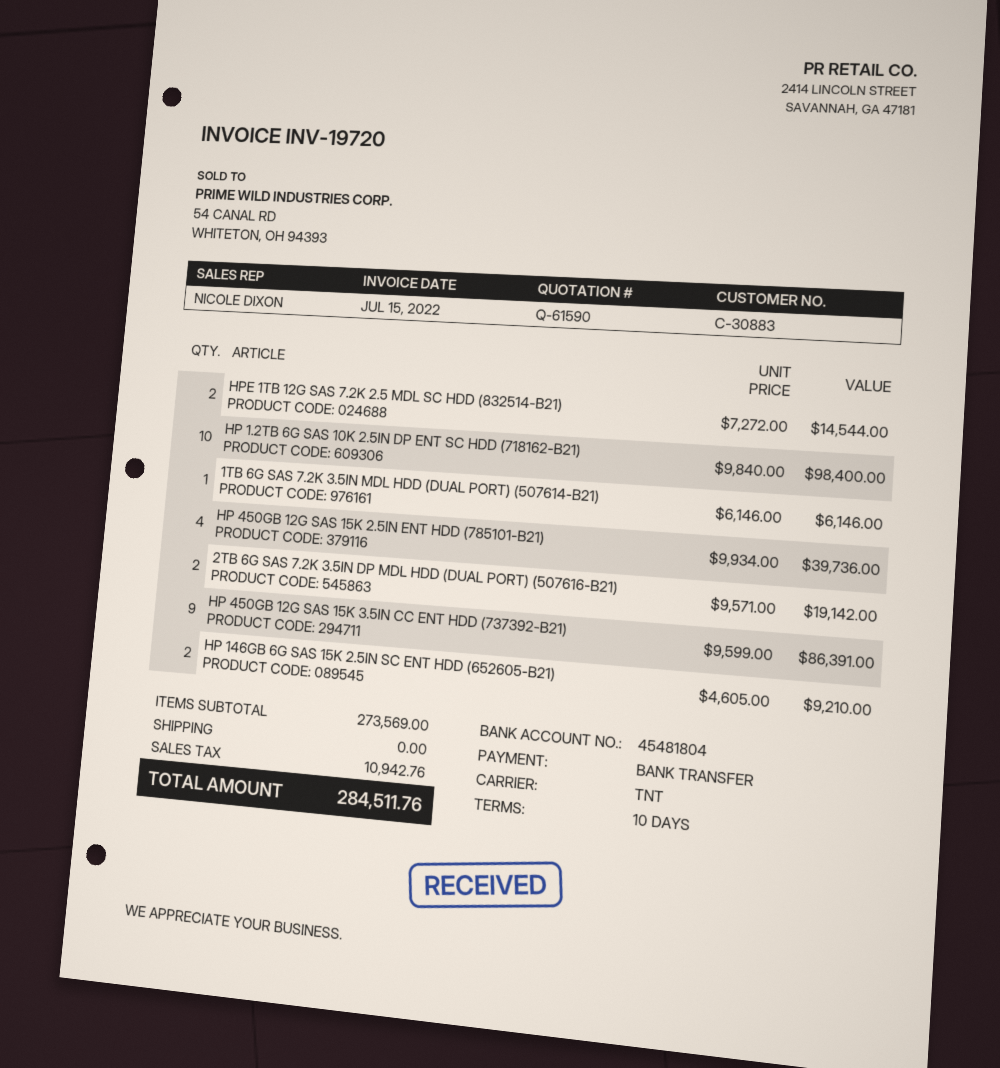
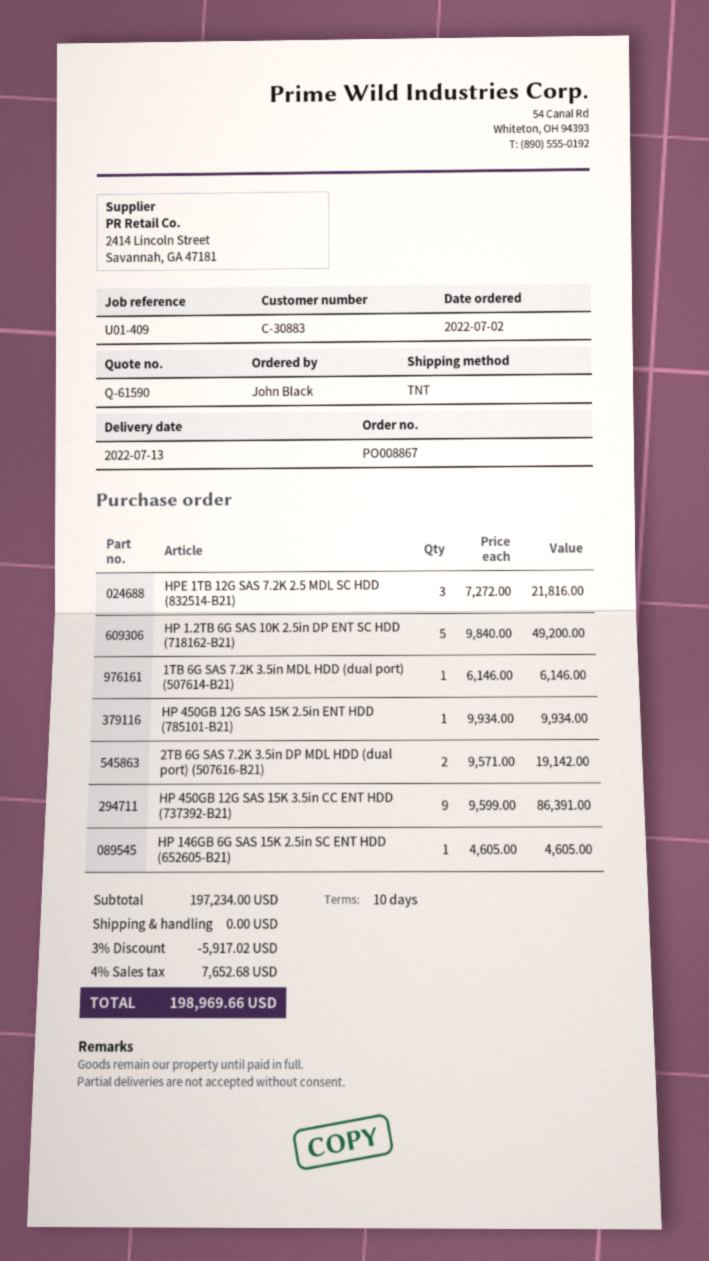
HPE 1TB 12G SAS 7.2K 2.5 MDL SC HDD (832514-B21): 2 x 7272.00 = 14544.00 -> 3 x 7272.00 = 21816.00
HP 1.2TB 6G SAS 10K 2.5IN DP ENT SC HDD (718162-B21): 10 x 9840.00 = 98400.00 -> 5 x 9840.00 = 49200.00
HP 450GB 12G SAS 15K 2.5IN ENT HDD (785101-B21): 4 x 9934.00 = 39736.00 -> 1 x 9934.00 = 9934.00
HP 146GB 6G SAS 15K 2.5IN SC ENT HDD (652605-B21): 2 x 4605.00 = 9210.00 -> 1 x 4605.00 = 4605.00
subtotal: 273569.00 -> 197234.00
discount: none -> 3% = 5917.02
tax: 10942.76 -> 7652.68
total: 284511.76 -> 198969.66

